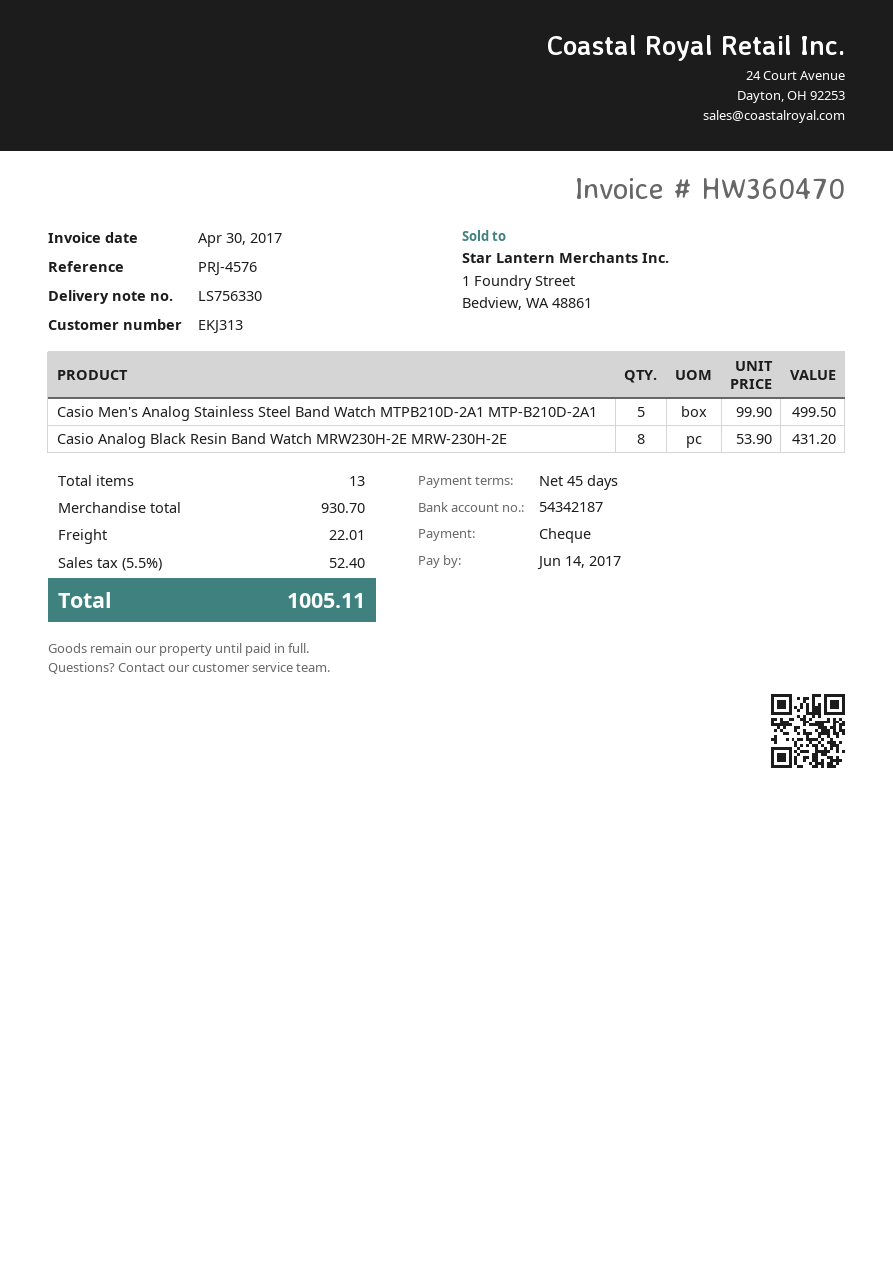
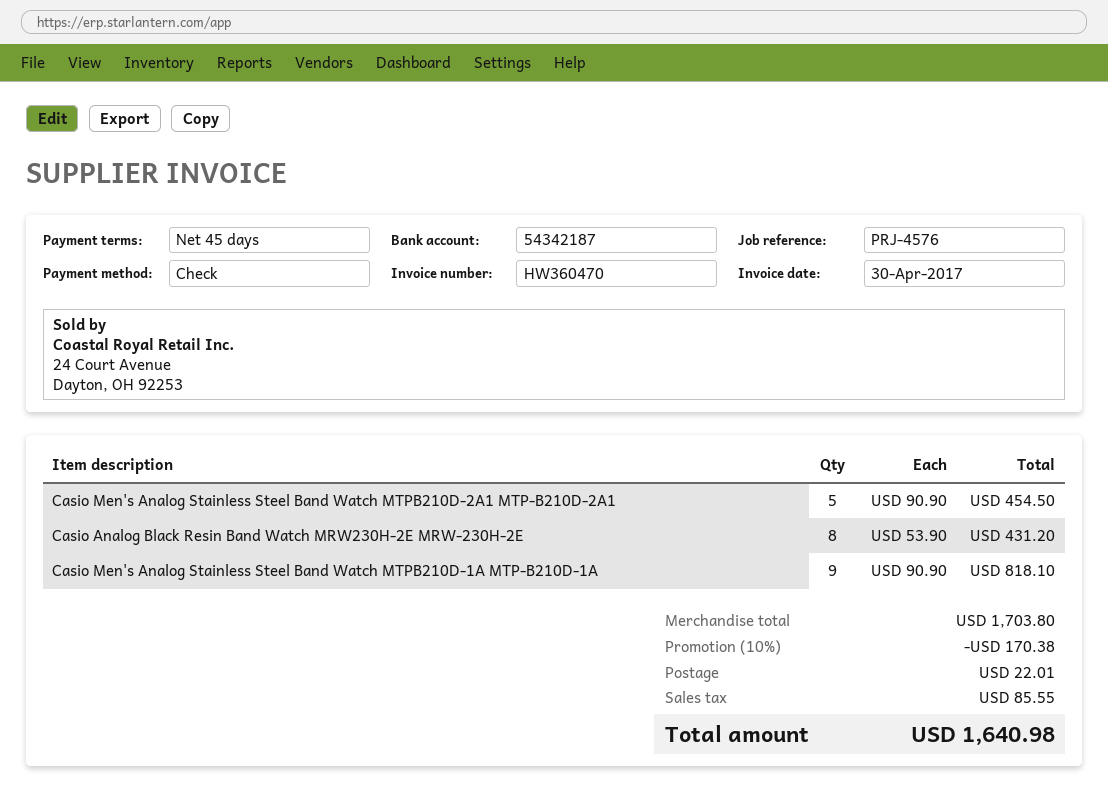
Casio Men's Analog Stainless Steel Band Watch MTPB210D-2A1 MTP-B210D-2A1: 5 x 99.90 = 499.50 -> 5 x 90.90 = 454.50
Casio Men's Analog Stainless Steel Band Watch MTPB210D-1A MTP-B210D-1A: none -> 9 x 90.90 = 818.10
subtotal: 930.70 -> 1703.80
discount: none -> 10% = 170.38
tax: 52.40 -> 85.55
total: 1005.11 -> 1640.98

